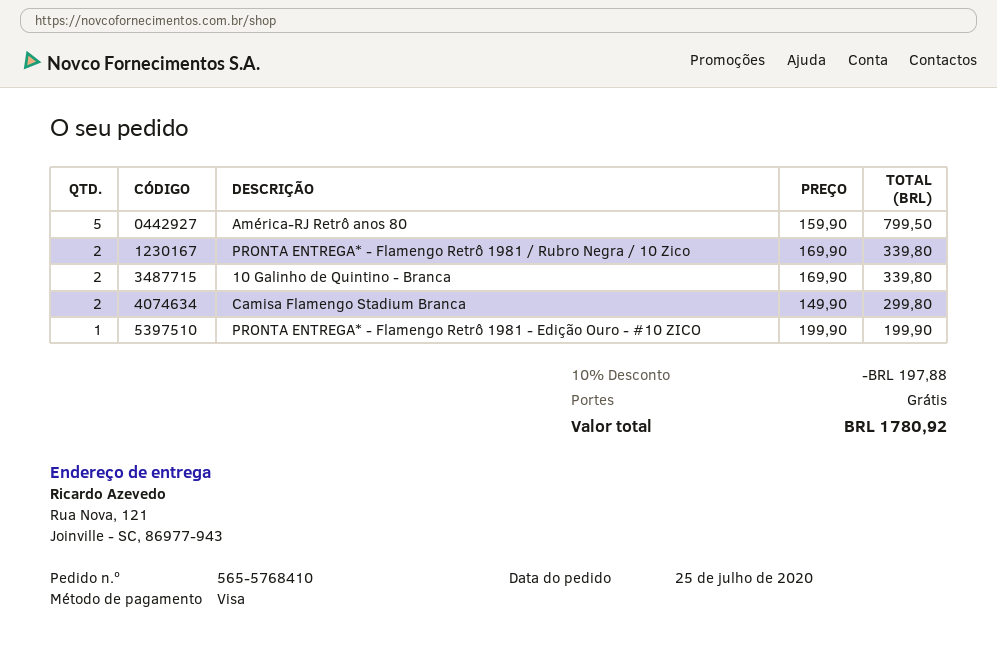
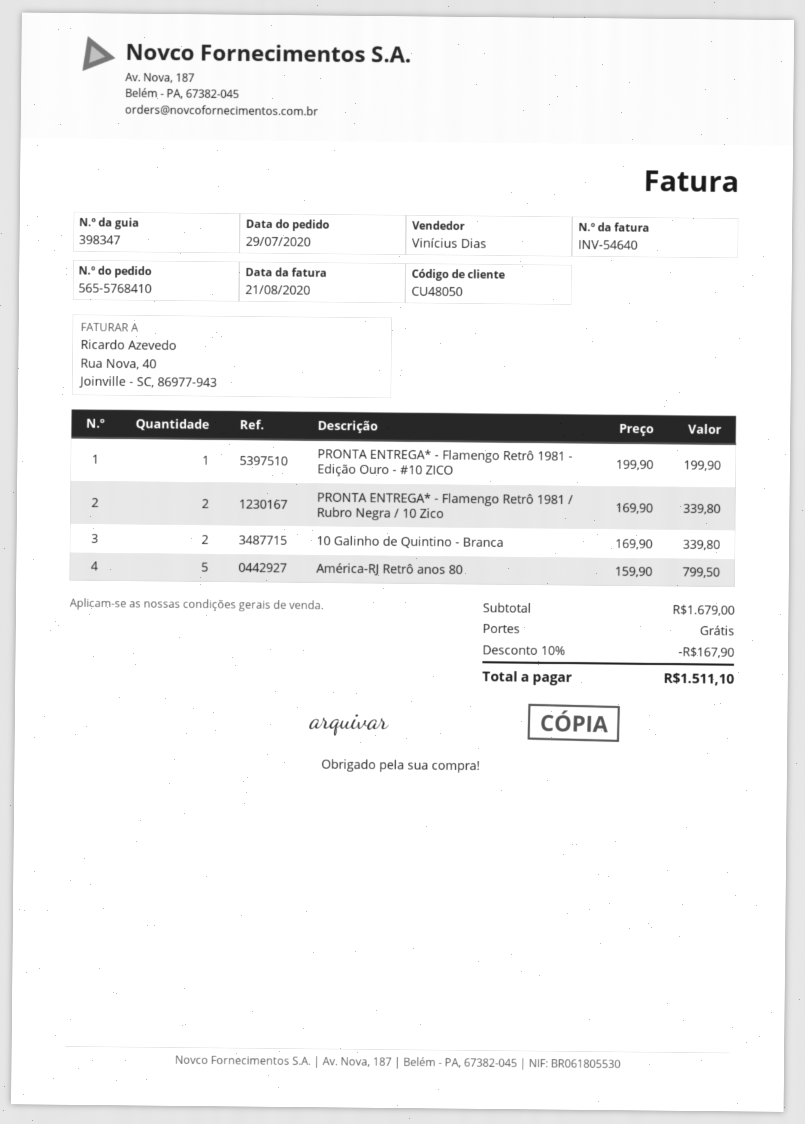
order date: 2020-07-25 -> 2020-07-29
Camisa Flamengo Stadium Branca: 2 x 149.90 = 299.80 -> none
discount: 10% = 197.88 -> 10% = 167.90
total: 1780.92 -> 1511.10

